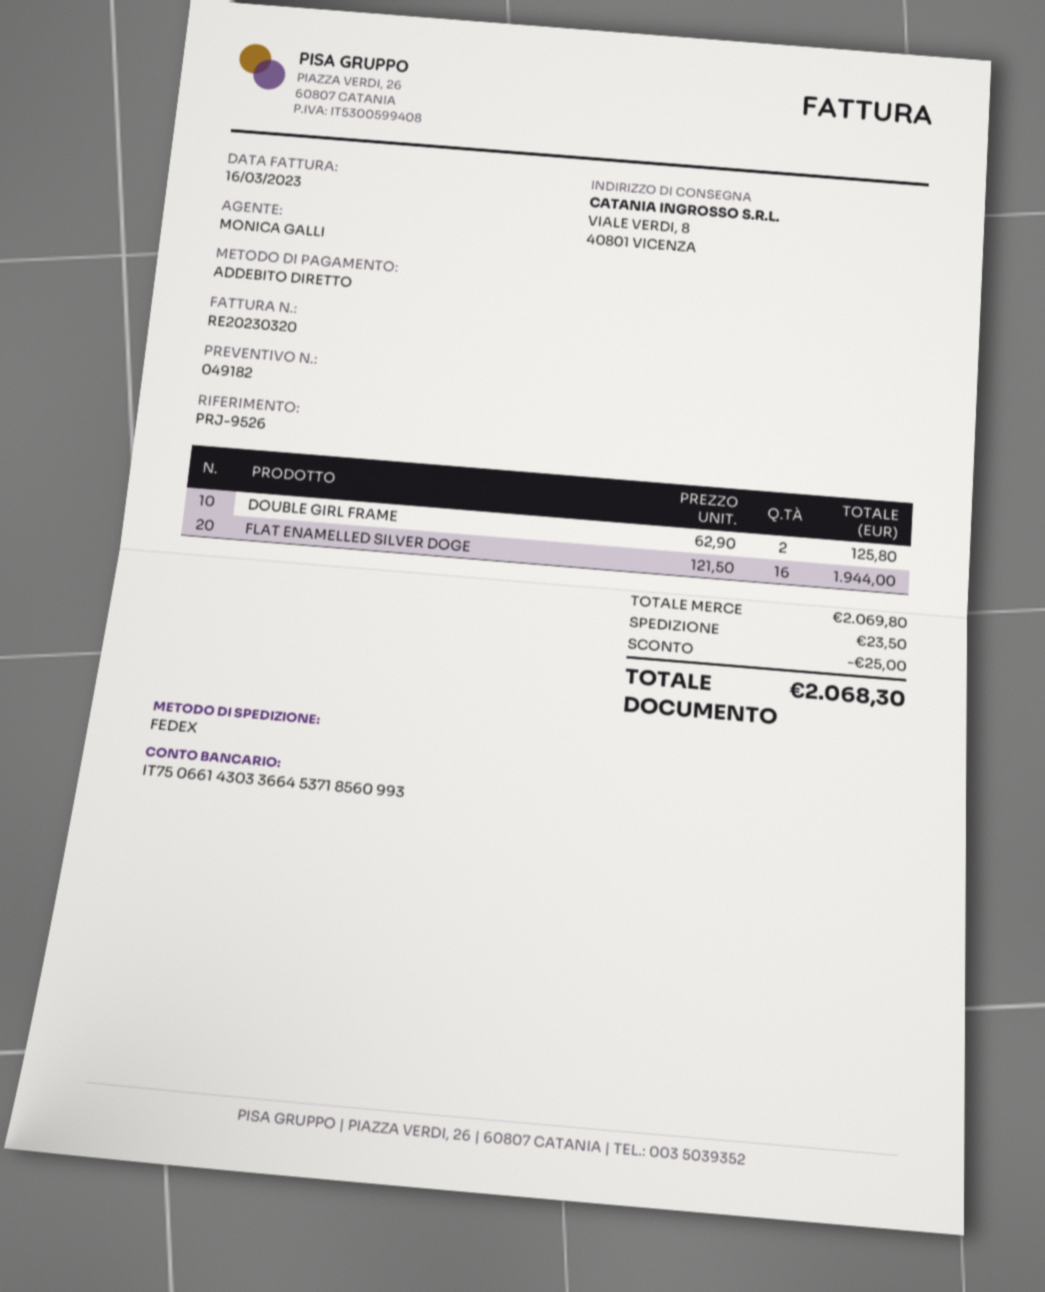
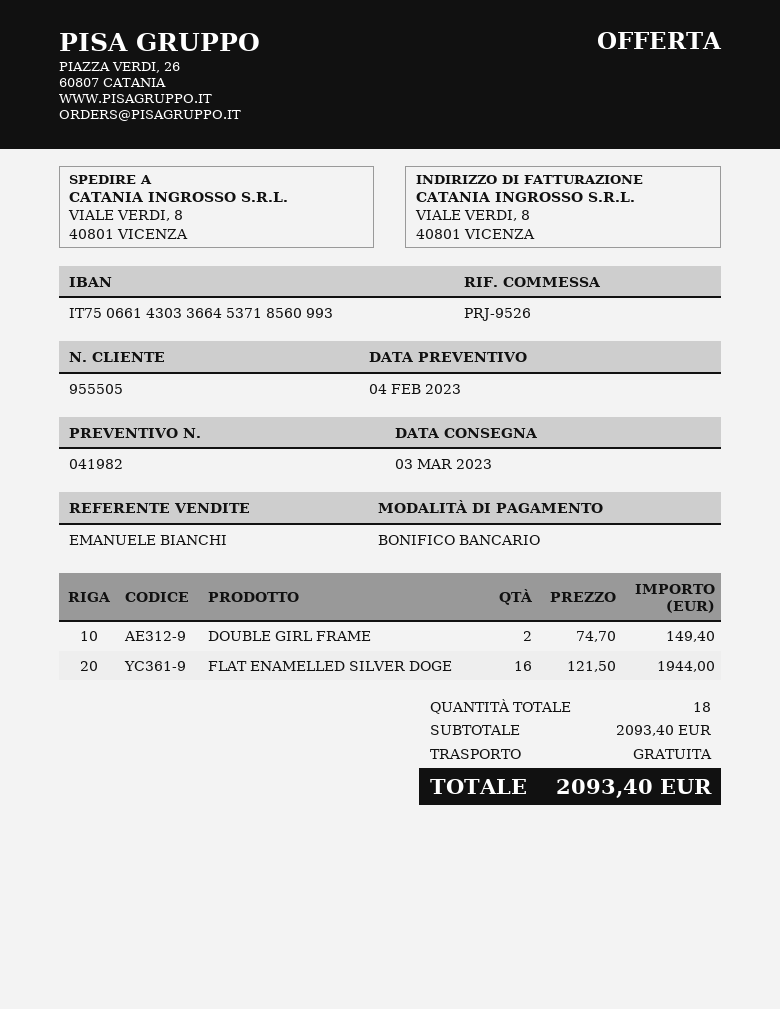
quote number: 049182 -> 041982
sales rep: MONICA GALLI -> EMANUELE BIANCHI
payment method: direct debit -> bank transfer
DOUBLE GIRL FRAME: 2 x 62.90 = 125.80 -> 2 x 74.70 = 149.40
subtotal: 2069.80 -> 2093.40
discount: 25.00 -> none
shipping: 23.50 -> 0.00
total: 2068.30 -> 2093.40

